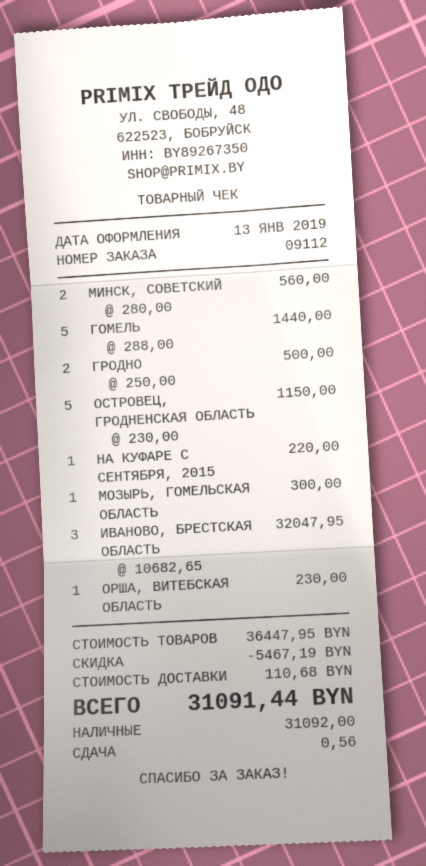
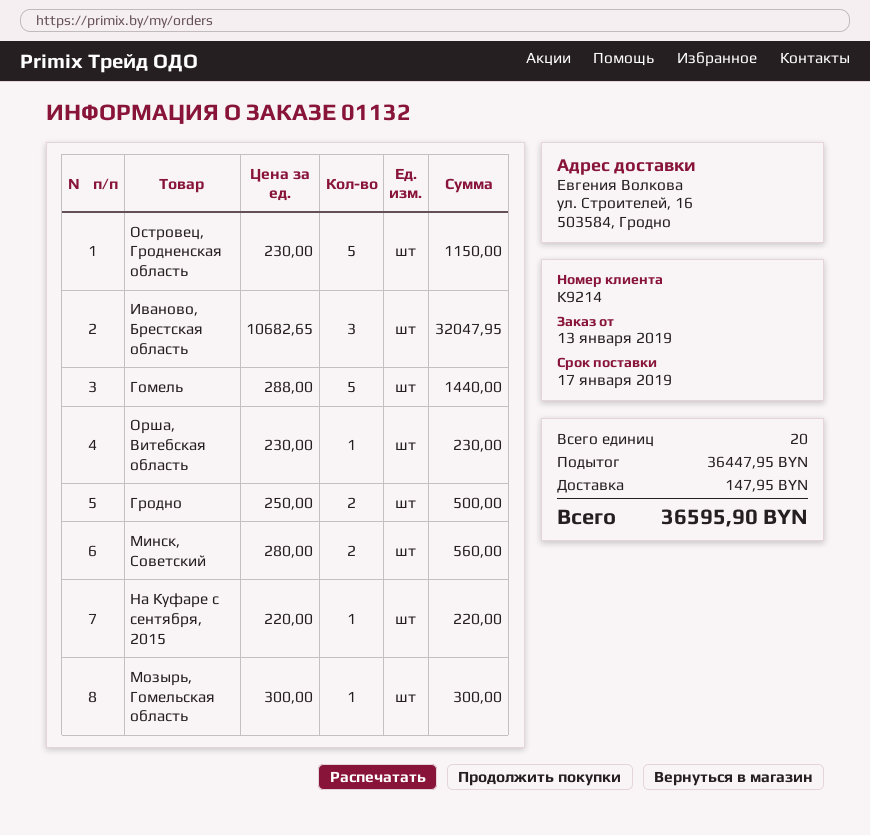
order number: 09112 -> 01132
discount: 5467.19 -> none
shipping: 110.68 -> 147.95
total: 31091.44 -> 36595.90

